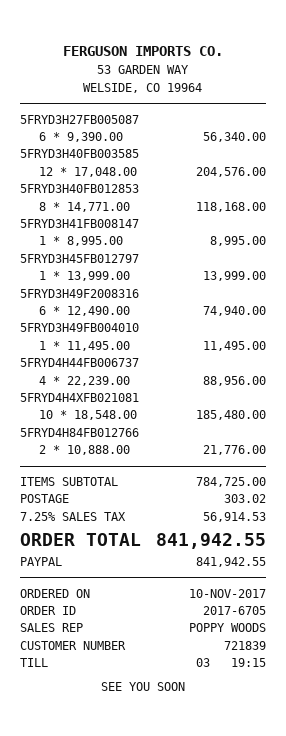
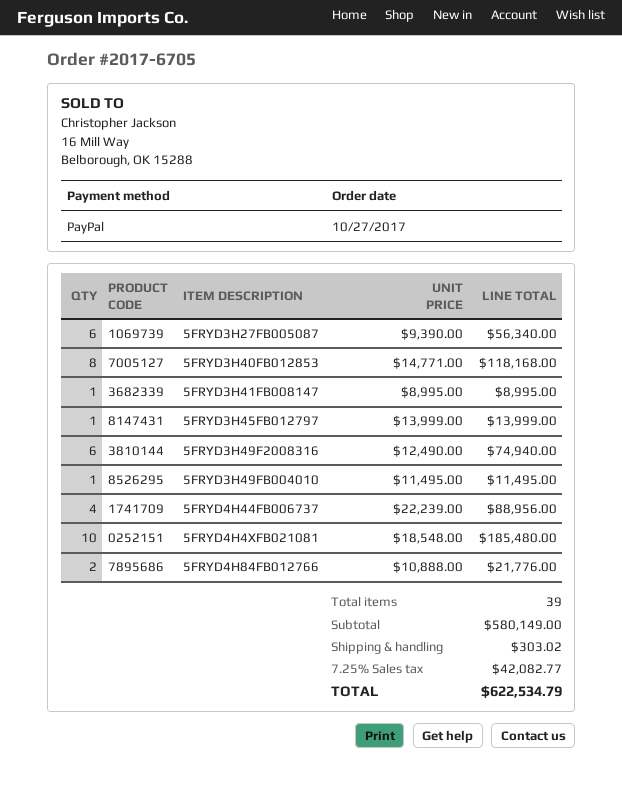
order date: 2017-11-10 -> 2017-10-27
5FRYD3H40FB003585: 12 x 17048.00 = 204576.00 -> none
subtotal: 784725.00 -> 580149.00
tax: 7.25% = 56914.53 -> 7.25% = 42082.77
total: 841942.55 -> 622534.79

